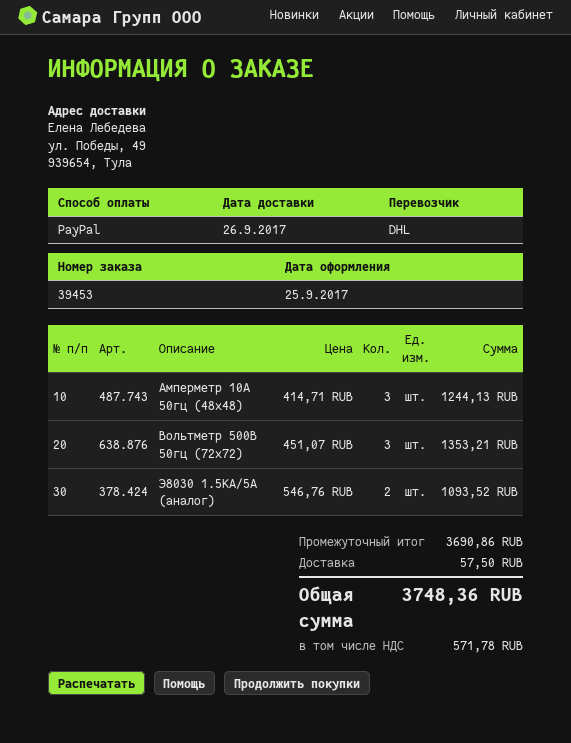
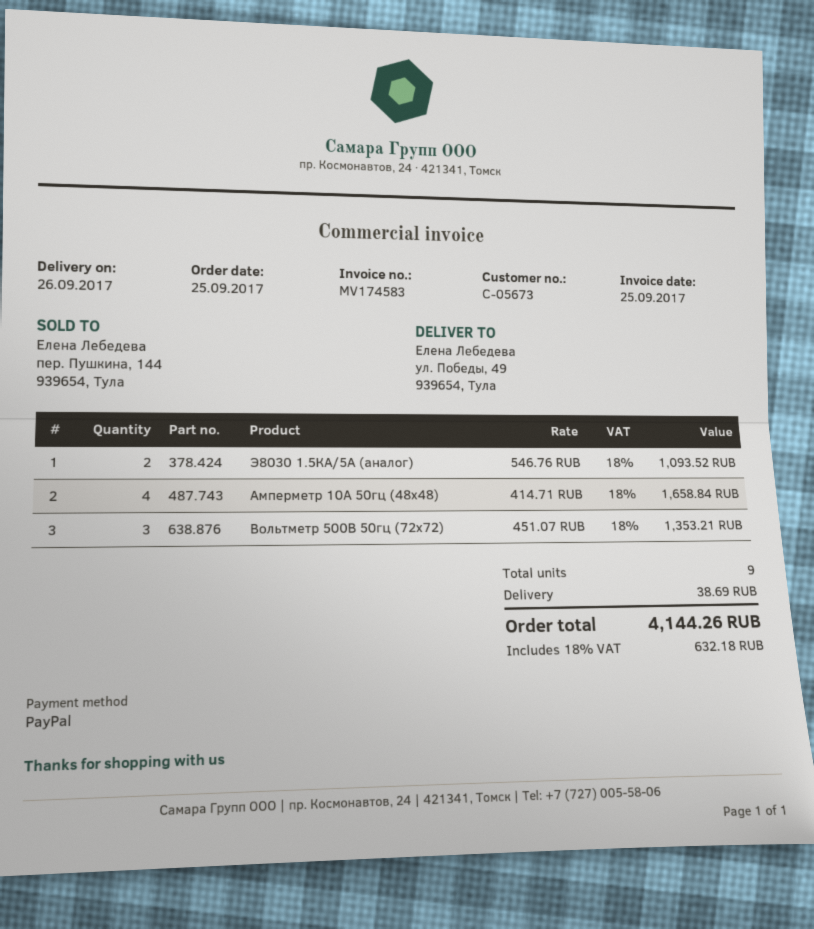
Амперметр 10А 50гц (48х48): 3 x 414.71 = 1244.13 -> 4 x 414.71 = 1658.84
shipping: 57.50 -> 38.69
tax: 571.78 -> 632.18
total: 3748.36 -> 4144.26

